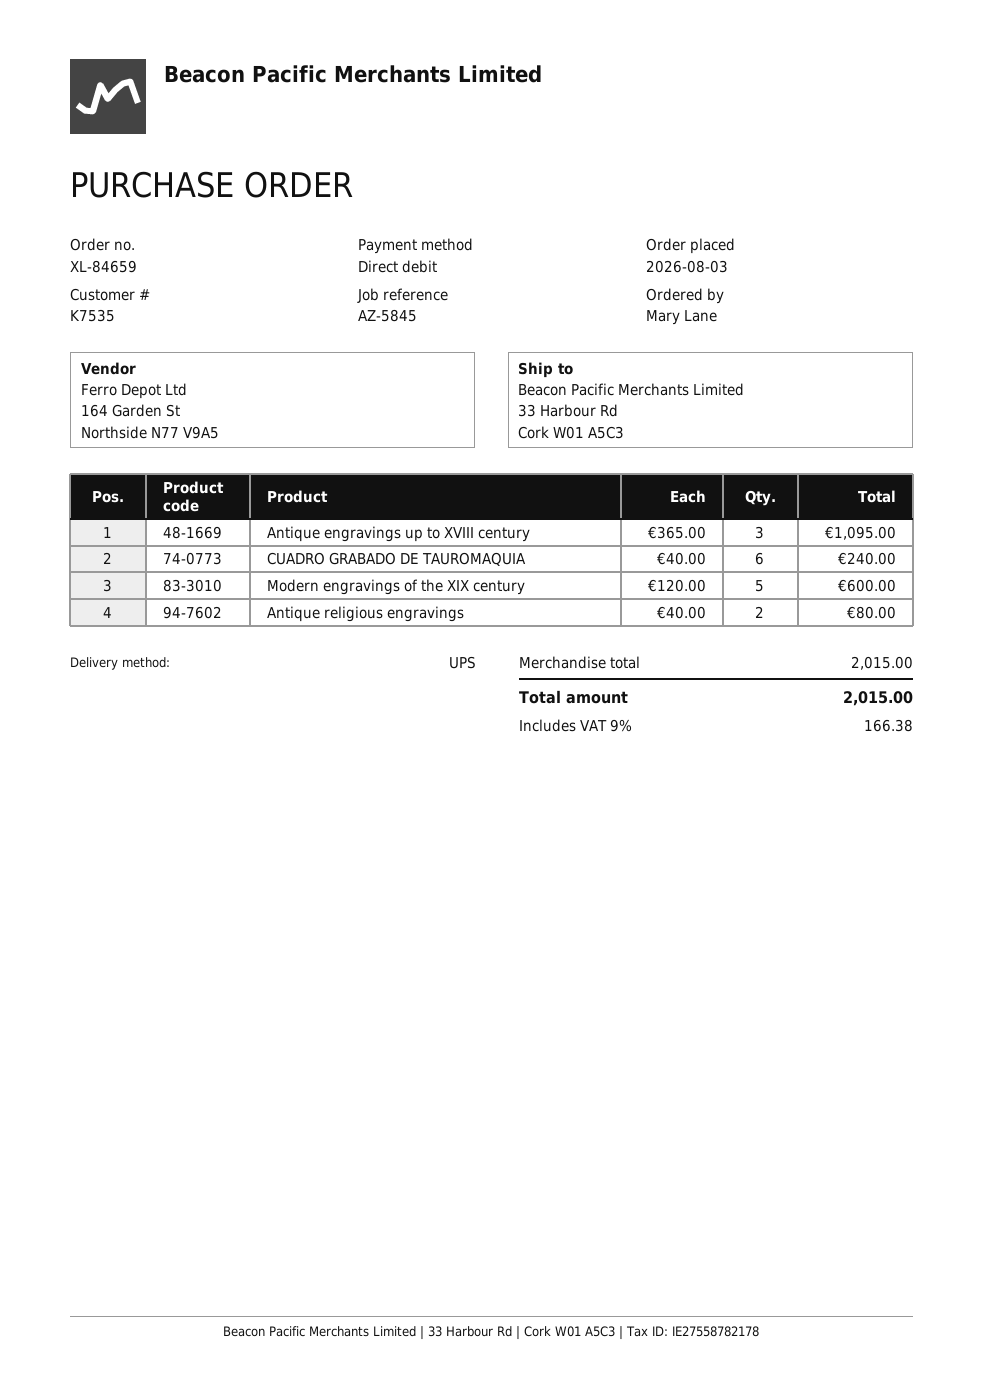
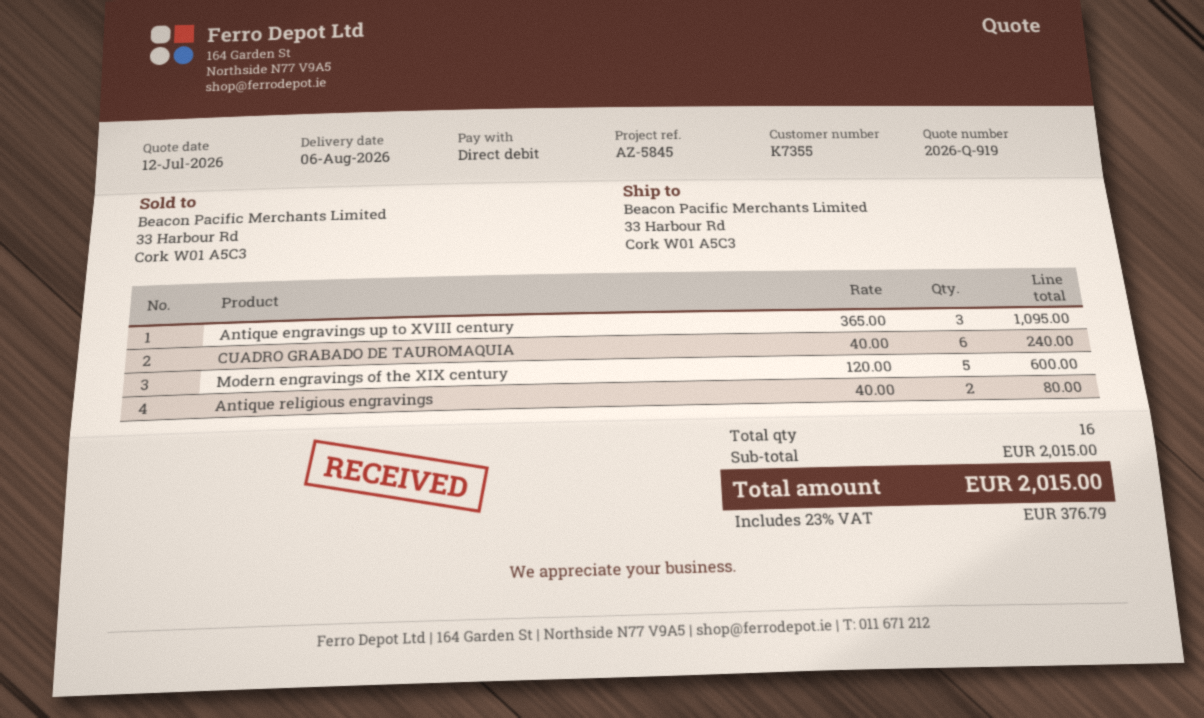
customer number: K7535 -> K7355
tax: 9% = 166.38 -> 23% = 376.79

